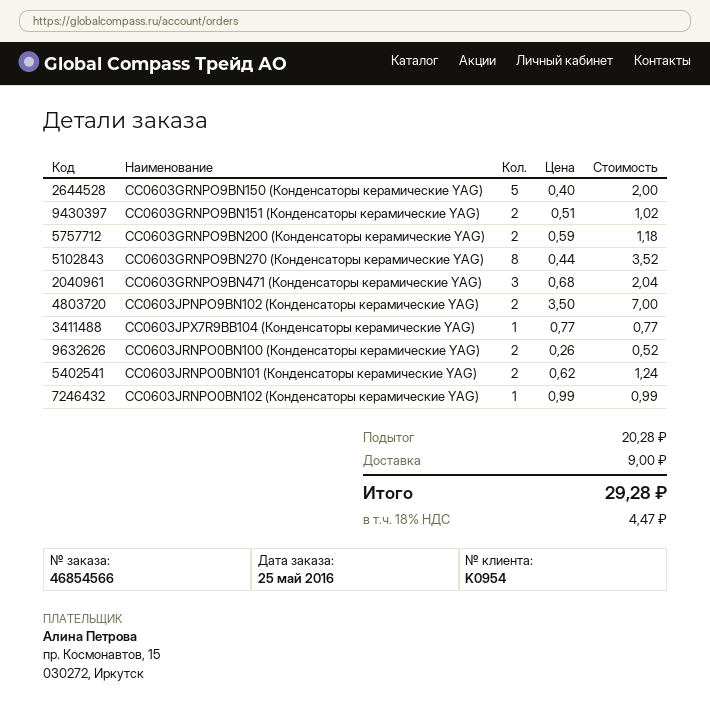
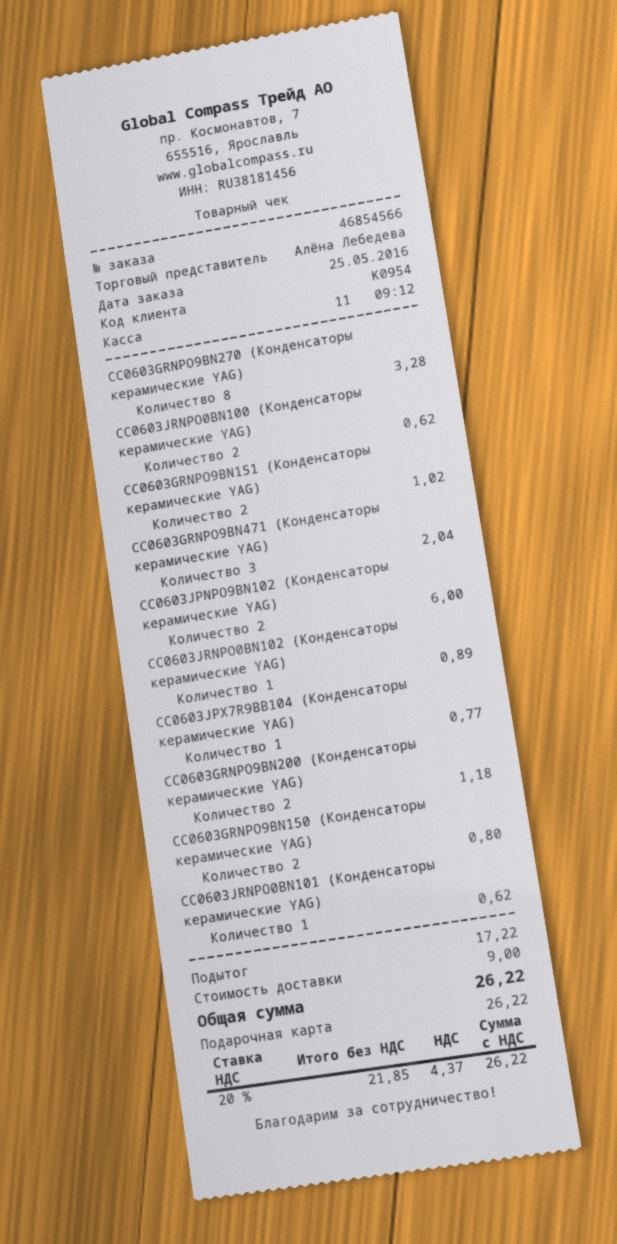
CC0603GRNPO9BN150 (Конденсаторы керамические YAG): 5 for 2.00 -> 2 for 0.80
CC0603GRNPO9BN270 (Конденсаторы керамические YAG): 8 for 3.52 -> 8 for 3.28
CC0603JPNPO9BN102 (Конденсаторы керамические YAG): 2 for 7.00 -> 2 for 6.00
CC0603JRNPO0BN100 (Конденсаторы керамические YAG): 2 for 0.52 -> 2 for 0.62
CC0603JRNPO0BN101 (Конденсаторы керамические YAG): 2 for 1.24 -> 1 for 0.62
CC0603JRNPO0BN102 (Конденсаторы керамические YAG): 1 for 0.99 -> 1 for 0.89
subtotal: 20.28 -> 17.22
tax: 18% = 4.47 -> 20% = 4.37
total: 29.28 -> 26.22

